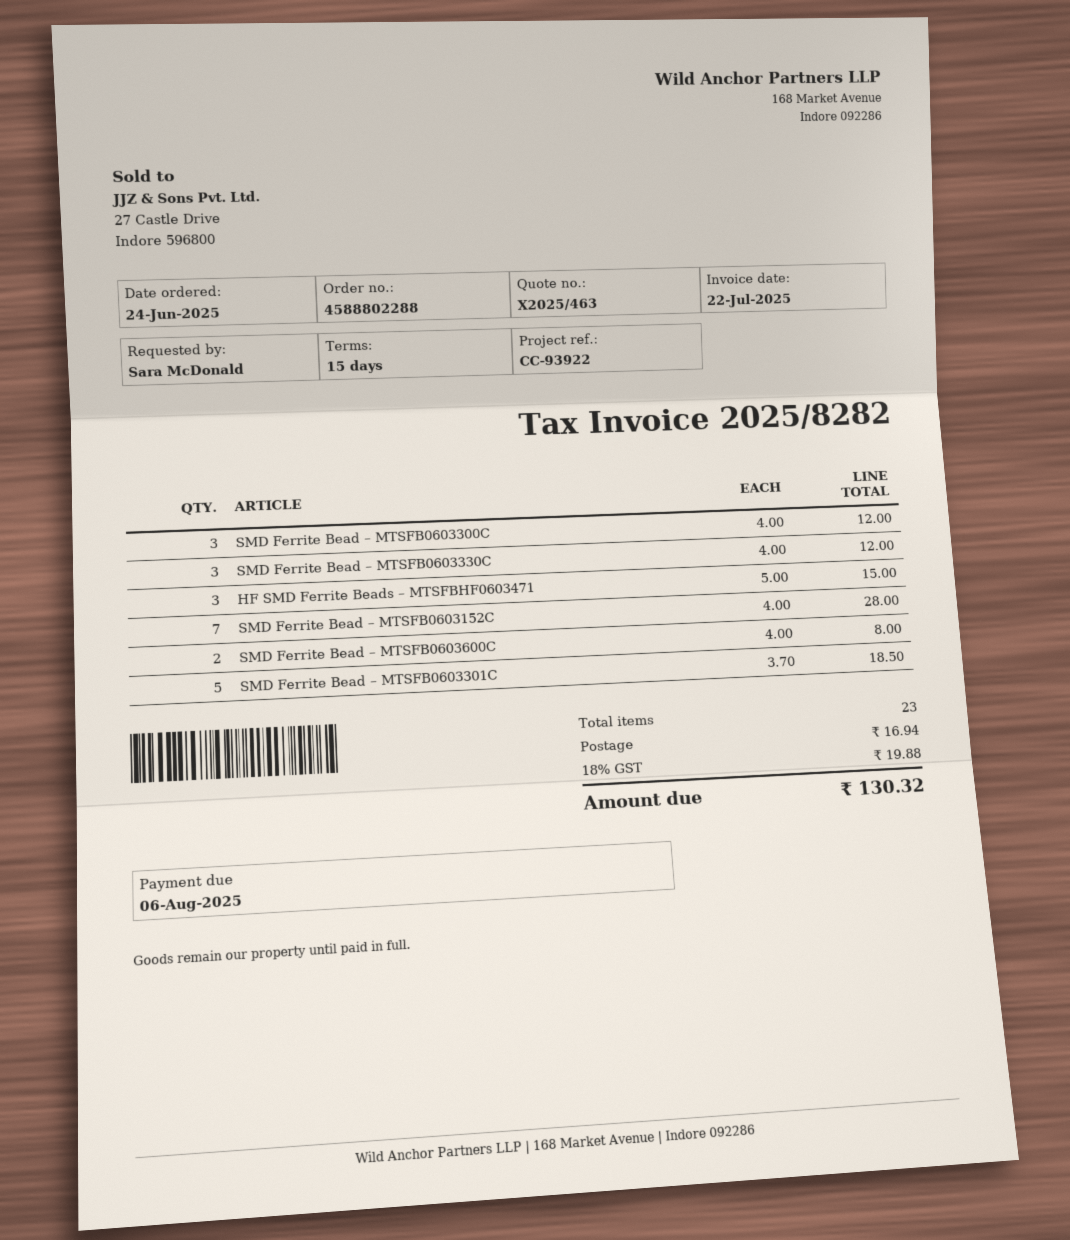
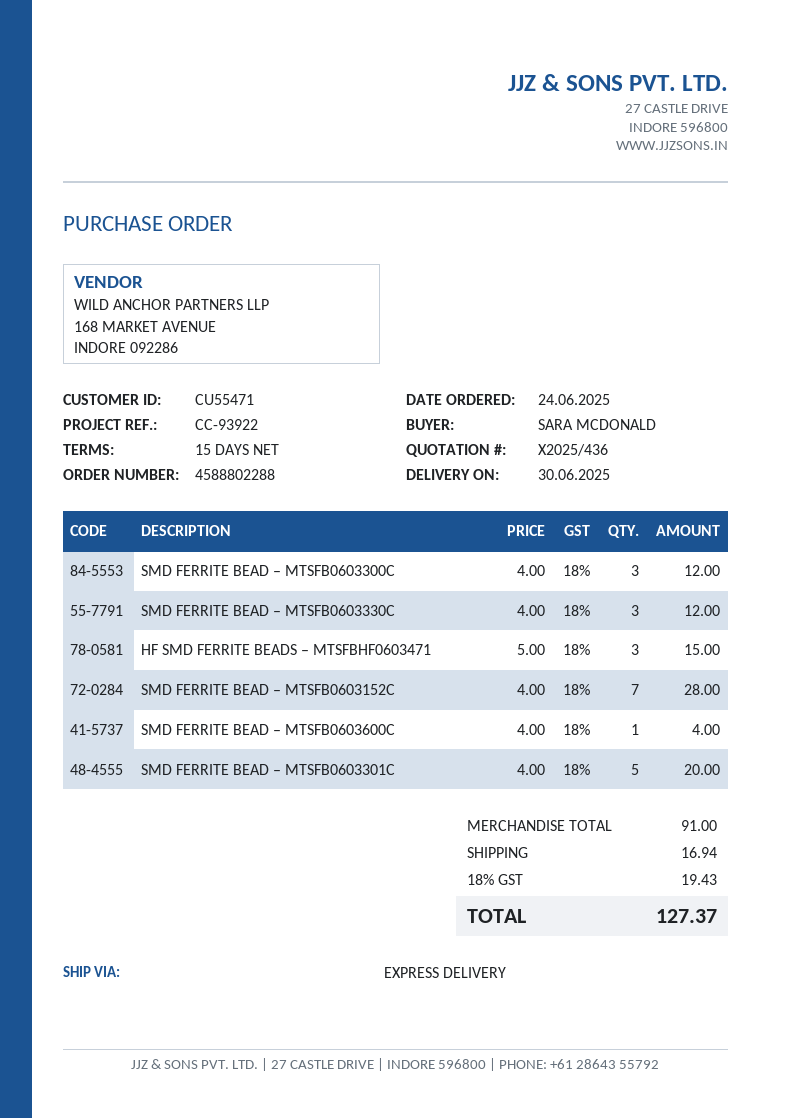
quote number: X2025/463 -> X2025/436
SMD Ferrite Bead – MTSFB0603600C: 2 x 4.00 = 8.00 -> 1 x 4.00 = 4.00
SMD Ferrite Bead – MTSFB0603301C: 5 x 3.70 = 18.50 -> 5 x 4.00 = 20.00
tax: 18% = 19.88 -> 18% = 19.43
total: 130.32 -> 127.37

